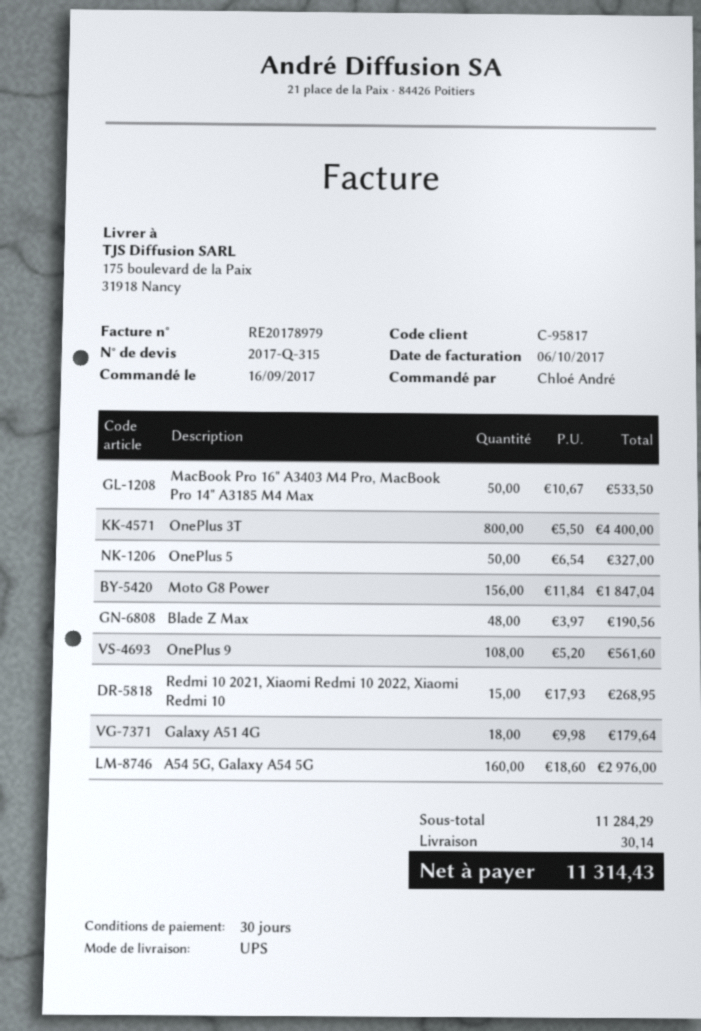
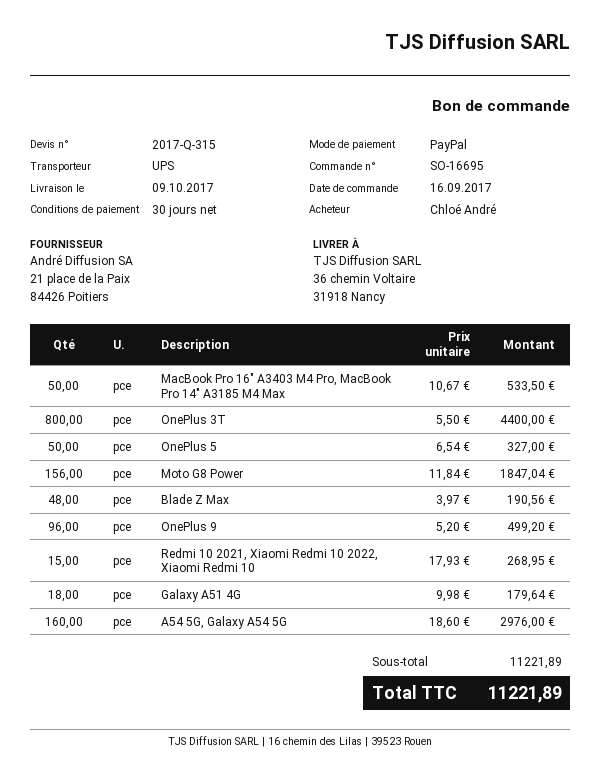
ship to: 175 boulevard de la Paix, 31918 Nancy -> 36 chemin Voltaire, 31918 Nancy
OnePlus 9: 108 x 5.20 = 561.60 -> 96 x 5.20 = 499.20
subtotal: 11284.29 -> 11221.89
shipping: 30.14 -> none
total: 11314.43 -> 11221.89

